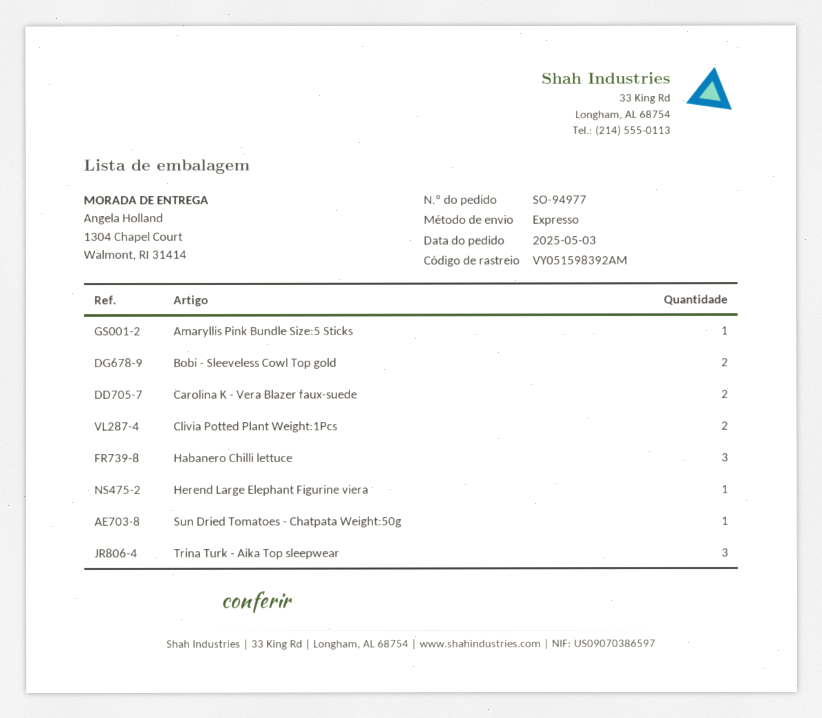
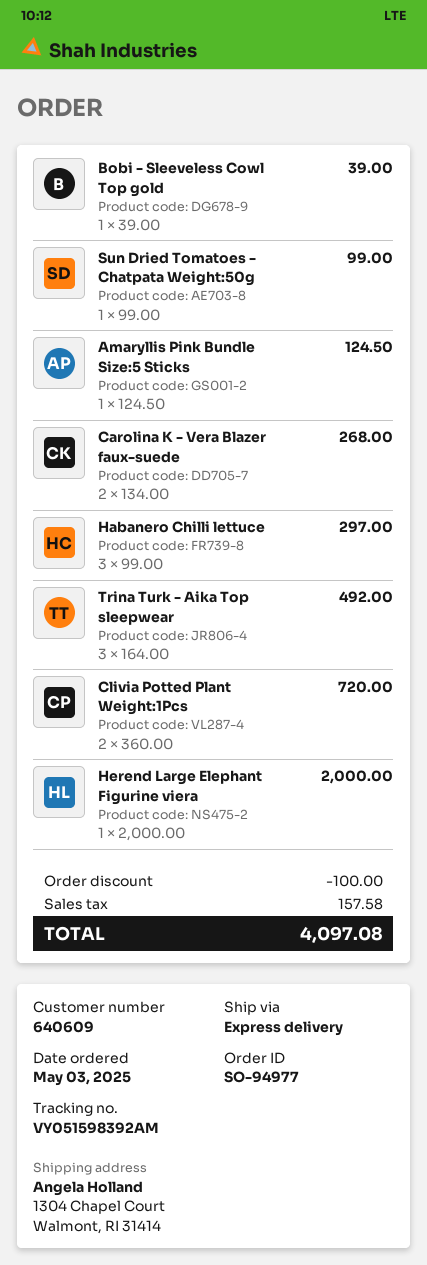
Bobi - Sleeveless Cowl Top gold: 2 -> 1

